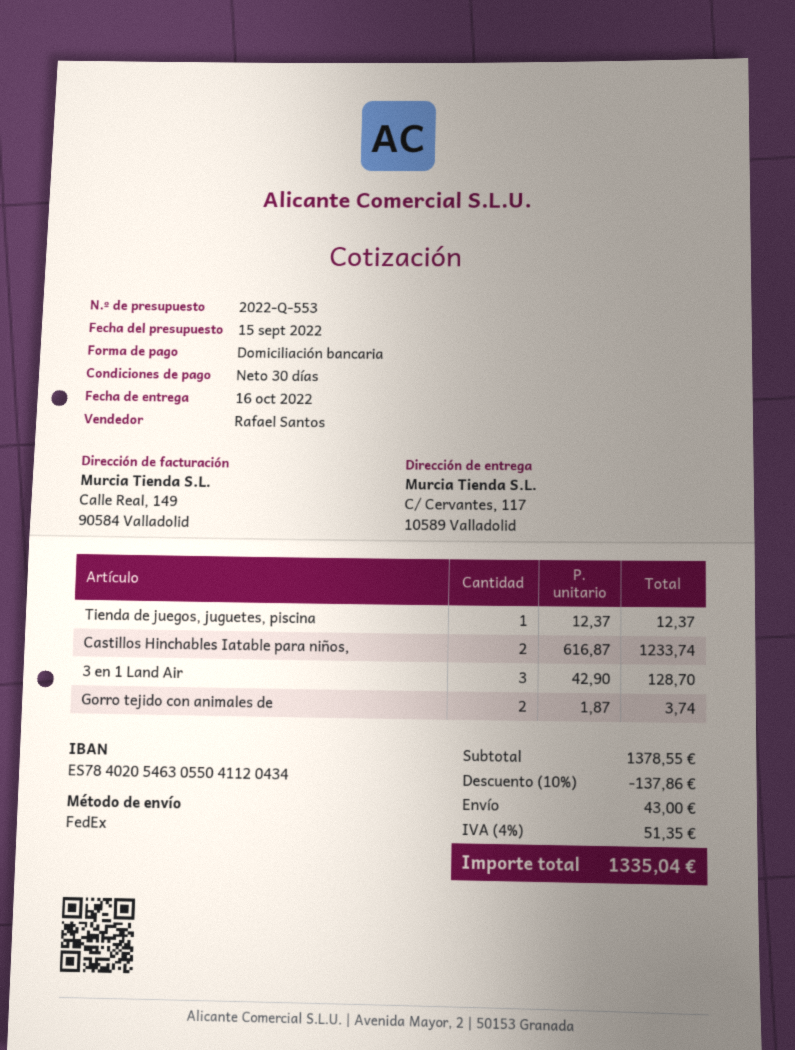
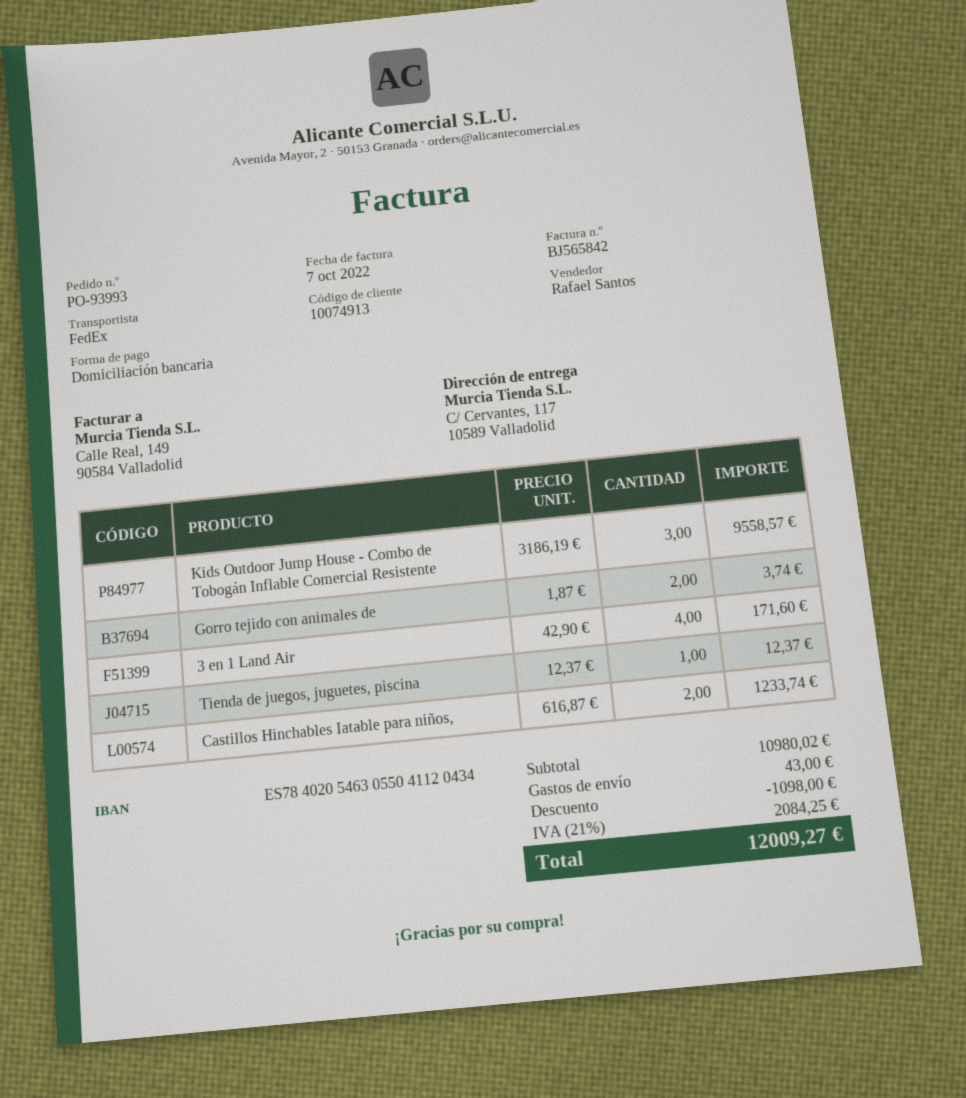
3 en 1 Land Air: 3 x 42.90 = 128.70 -> 4 x 42.90 = 171.60
Kids Outdoor Jump House - Combo de Tobogán Inflable Comercial Resistente: none -> 3 x 3186.19 = 9558.57
subtotal: 1378.55 -> 10980.02
discount: 137.86 -> 1098.00
tax: 4% = 51.35 -> 21% = 2084.25
total: 1335.04 -> 12009.27

